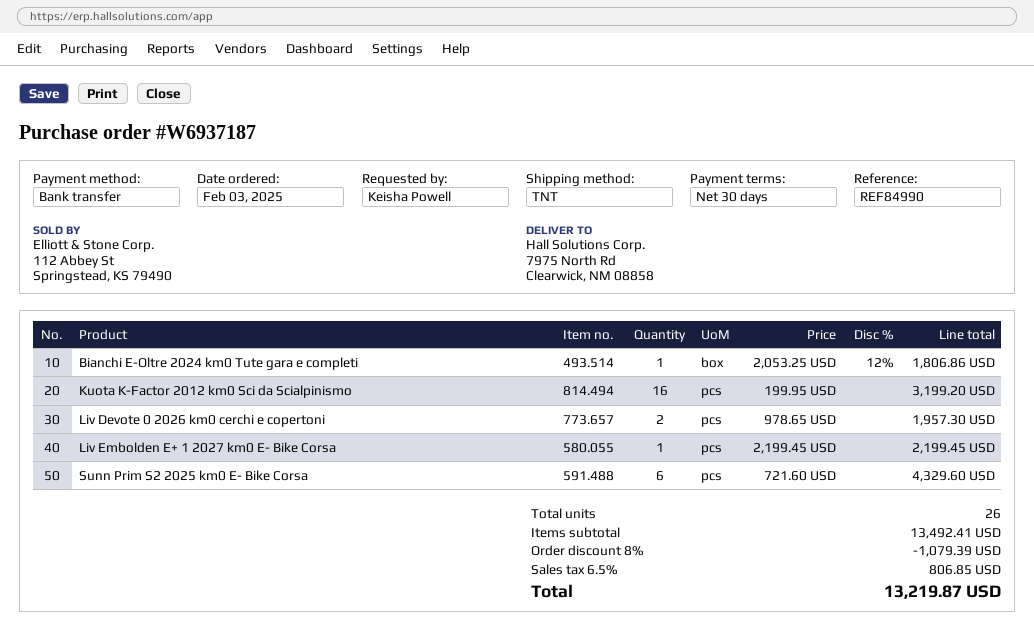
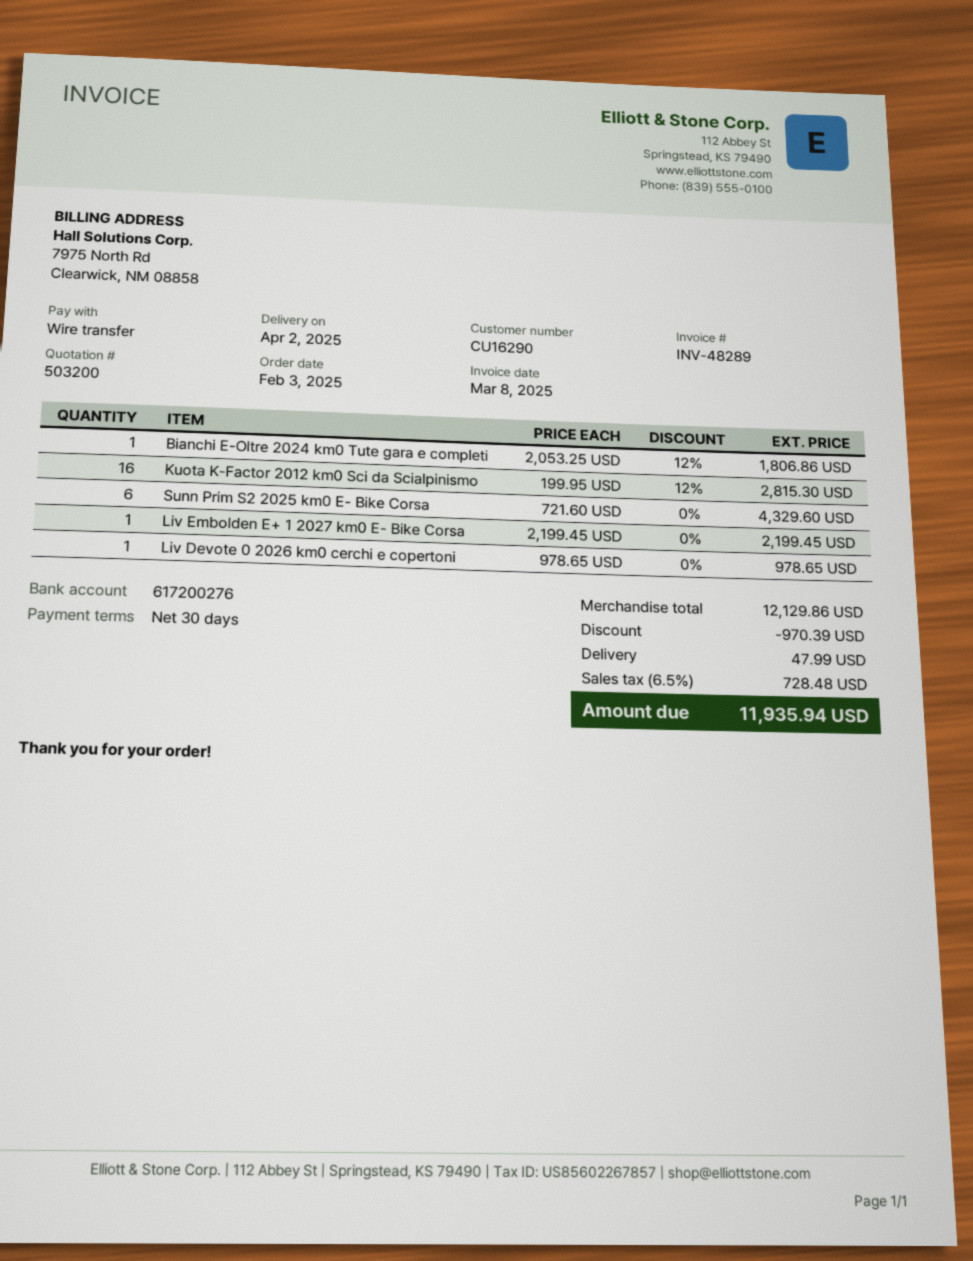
Kuota K-Factor 2012 km0 Sci da Scialpinismo: 16 x 199.95 = 3199.20 -> 16 x 199.95 - 12% = 2815.30
Liv Devote 0 2026 km0 cerchi e copertoni: 2 x 978.65 = 1957.30 -> 1 x 978.65 = 978.65
subtotal: 13492.41 -> 12129.86
discount: 1079.39 -> 970.39
shipping: none -> 47.99
tax: 6.5% = 806.85 -> 6.5% = 728.48
total: 13219.87 -> 11935.94

